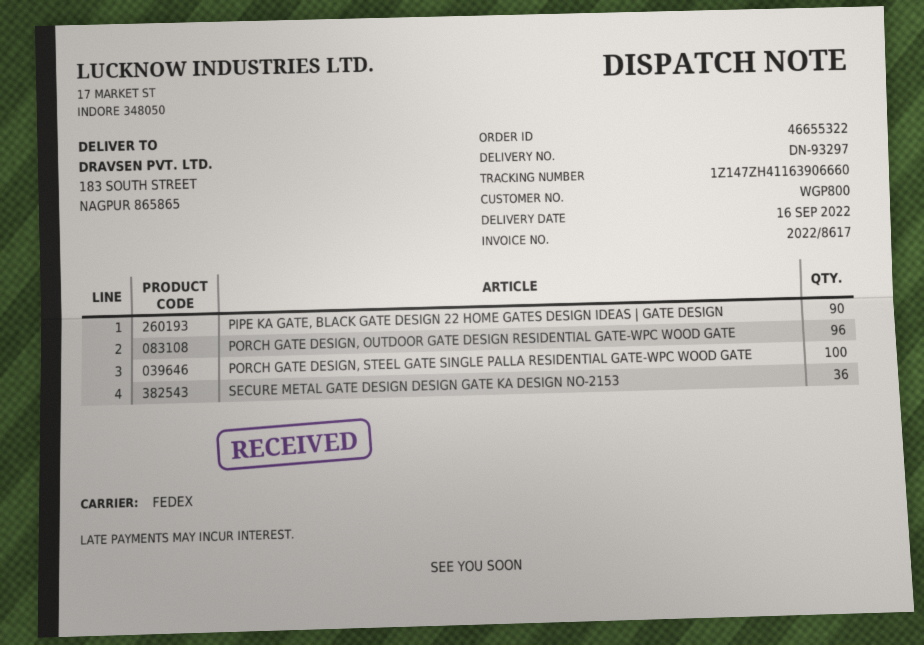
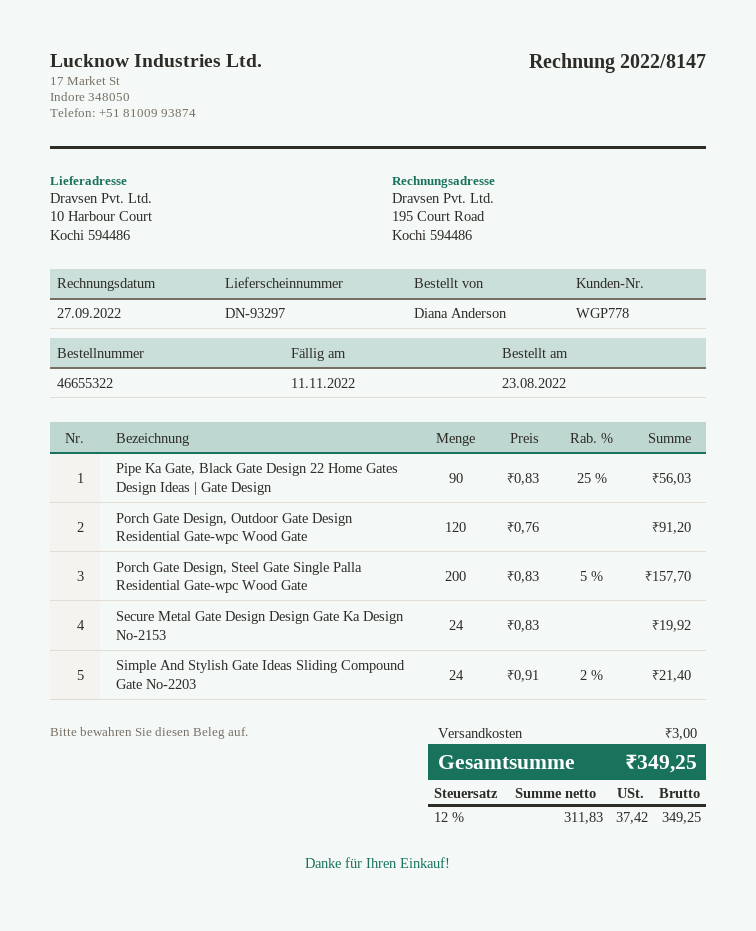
invoice number: 2022/8617 -> 2022/8147
customer number: WGP800 -> WGP778
ship to: 183 SOUTH STREET, NAGPUR 865865 -> 10 Harbour Court, Kochi 594486
PORCH GATE DESIGN, OUTDOOR GATE DESIGN RESIDENTIAL GATE-WPC WOOD GATE: 96 -> 120
PORCH GATE DESIGN, STEEL GATE SINGLE PALLA RESIDENTIAL GATE-WPC WOOD GATE: 100 -> 200
SECURE METAL GATE DESIGN DESIGN GATE KA DESIGN NO-2153: 36 -> 24
Simple And Stylish Gate Ideas Sliding Compound Gate No-2203: none -> 24

